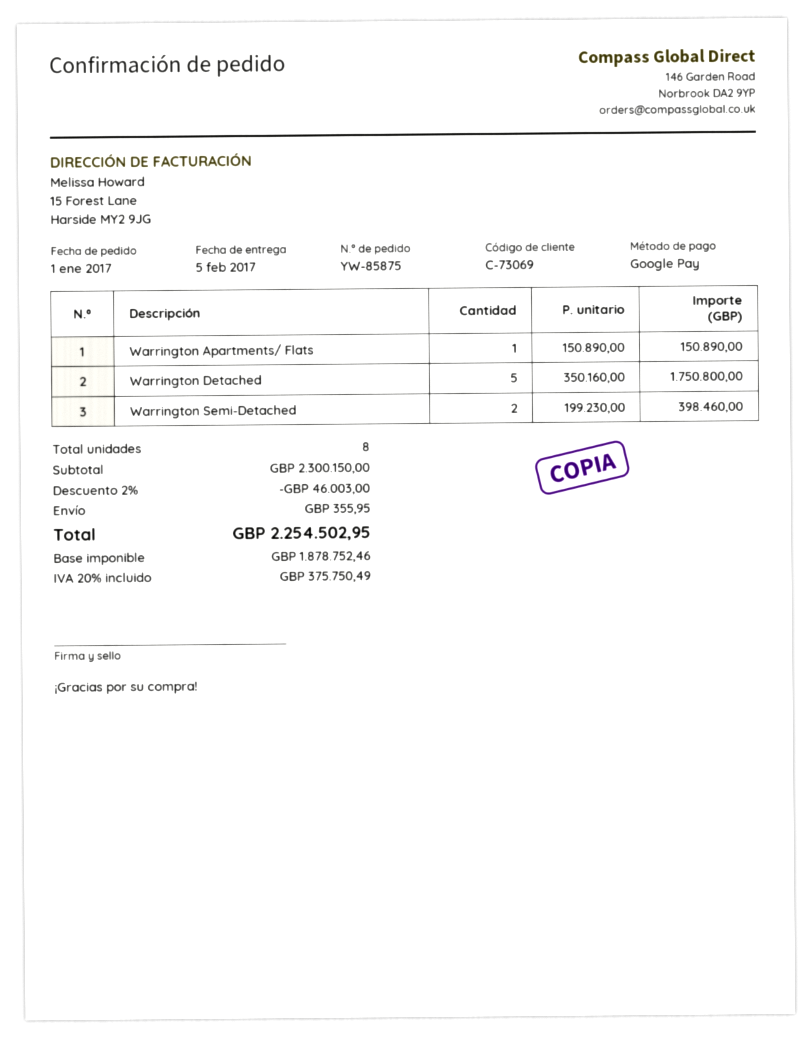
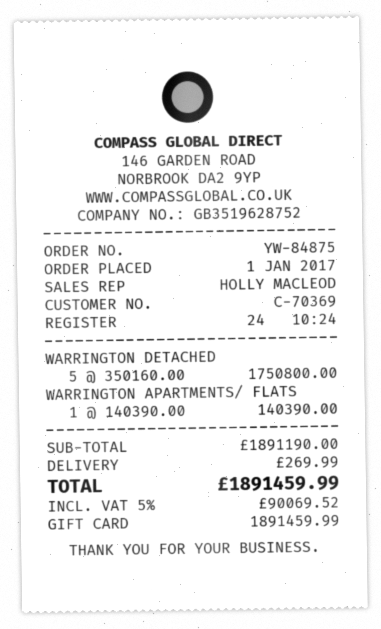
order number: YW-85875 -> YW-84875
customer number: C-73069 -> C-70369
payment method: Google Pay -> gift card
Warrington Apartments/ Flats: 1 x 150890.00 = 150890.00 -> 1 x 140390.00 = 140390.00
Warrington Semi-Detached: 2 x 199230.00 = 398460.00 -> none
subtotal: 2300150.00 -> 1891190.00
discount: 2% = 46003.00 -> none
shipping: 355.95 -> 269.99
tax: 20% = 375750.49 -> 5% = 90069.52
total: 2254502.95 -> 1891459.99

